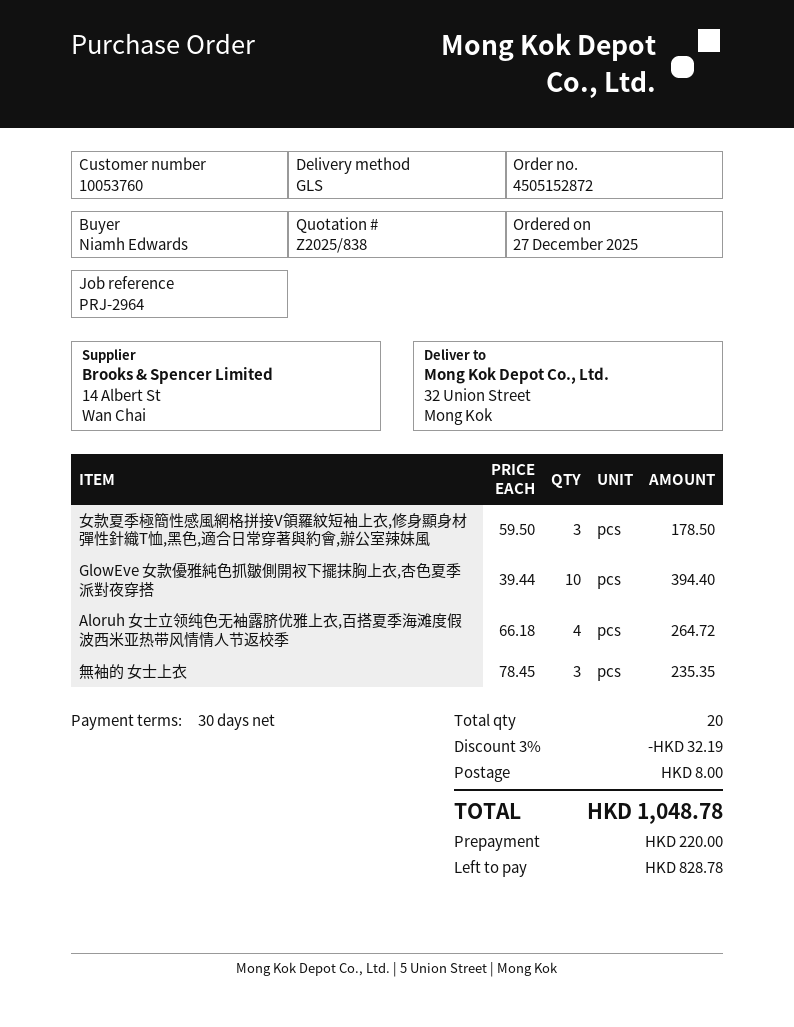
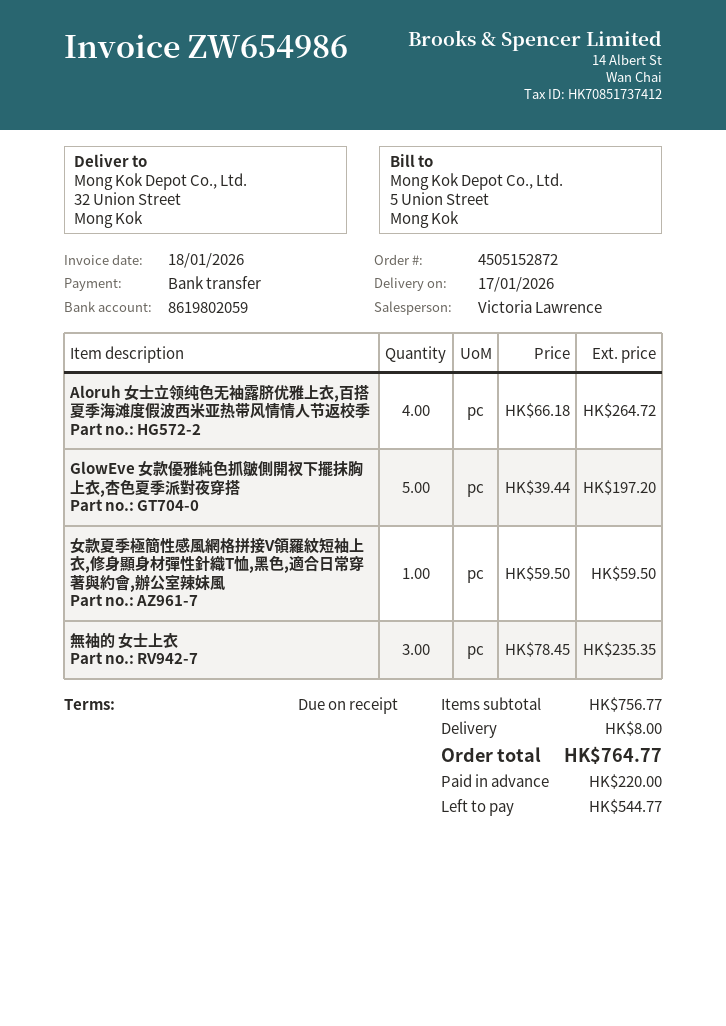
payment terms: 30 days -> on receipt
女款夏季極簡性感風網格拼接V領羅紋短袖上衣,修身顯身材彈性針織T恤,黑色,適合日常穿著與約會,辦公室辣妹風: 3 x 59.50 = 178.50 -> 1 x 59.50 = 59.50
GlowEve 女款優雅純色抓皺側開衩下擺抹胸上衣,杏色夏季派對夜穿搭: 10 x 39.44 = 394.40 -> 5 x 39.44 = 197.20
discount: 3% = 32.19 -> none
total: 1048.78 -> 764.77
balance: 828.78 -> 544.77

